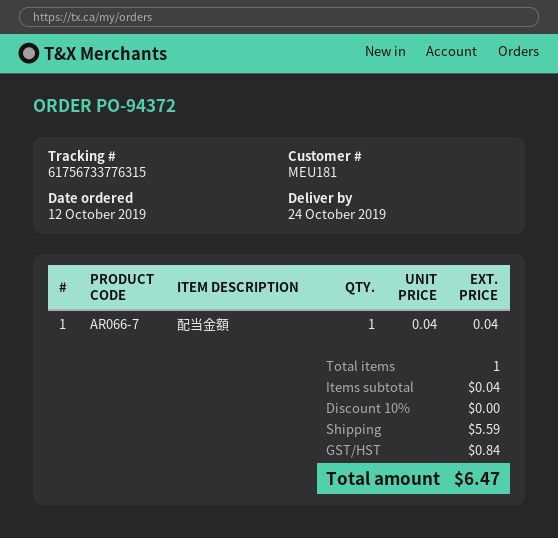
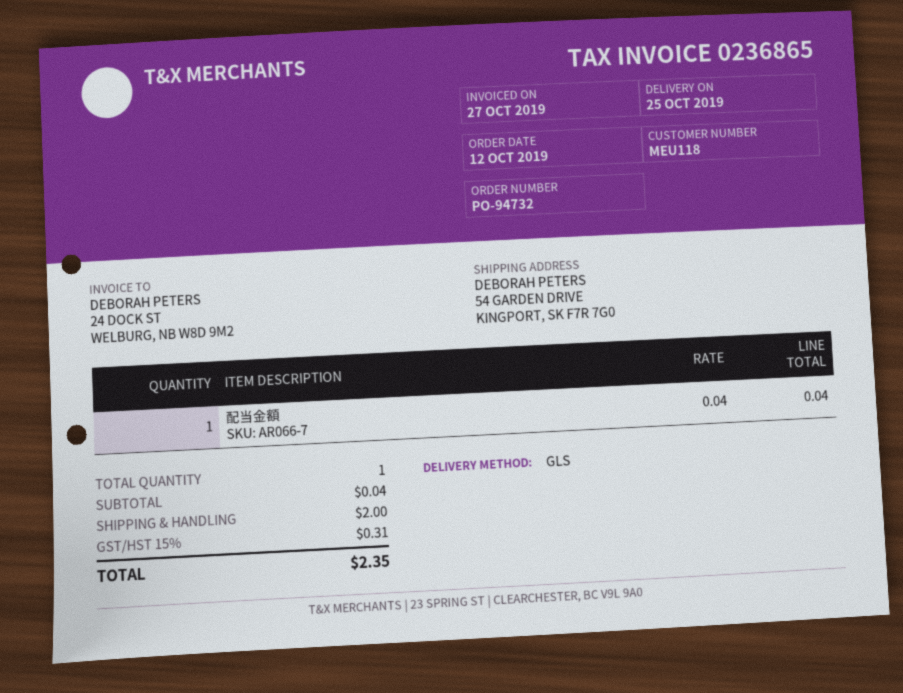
order number: PO-94372 -> PO-94732
delivery date: 2019-10-24 -> 2019-10-25
customer number: MEU181 -> MEU118
discount: 10% = 0.00 -> none
shipping: 5.59 -> 2.00
tax: 0.84 -> 0.31
total: 6.47 -> 2.35

